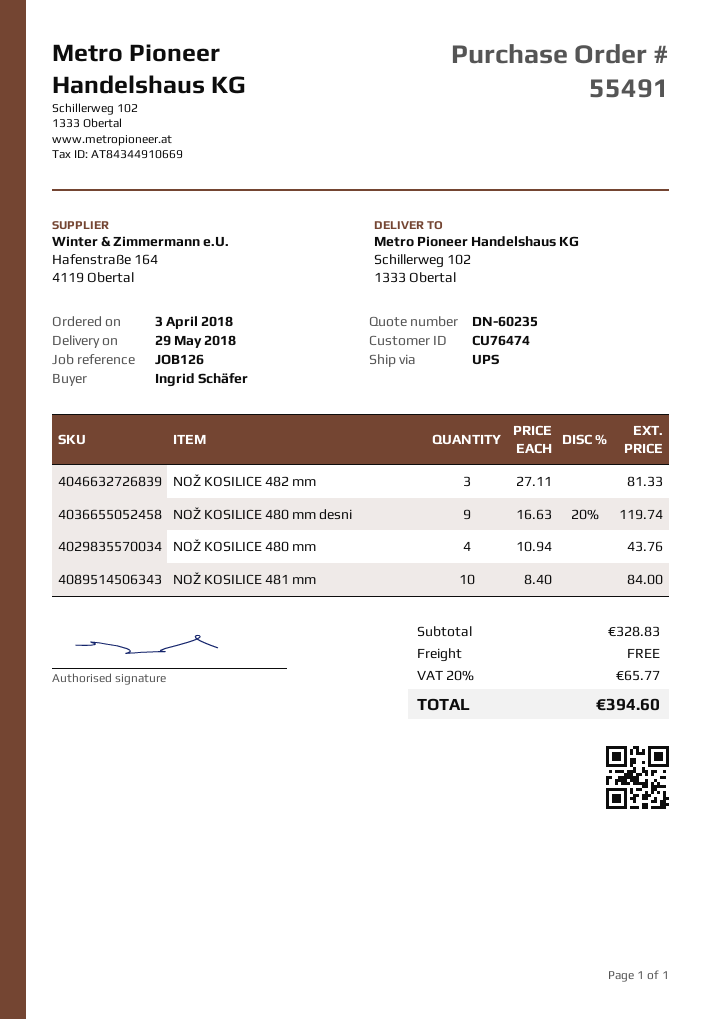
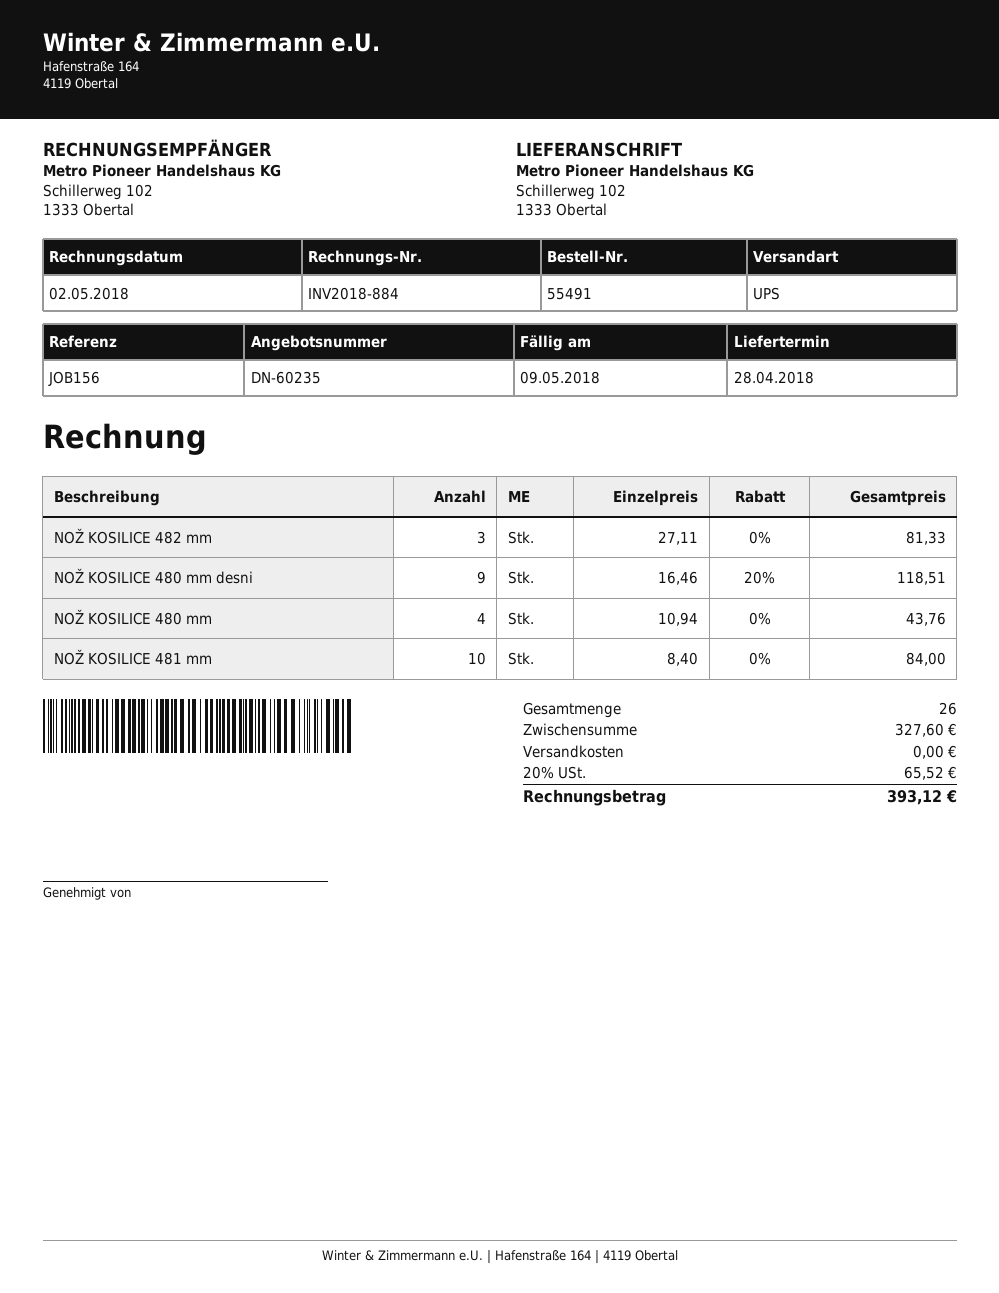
delivery date: 2018-05-29 -> 2018-04-28
reference: JOB126 -> JOB156
NOŽ KOSILICE 480 mm desni: 9 x 16.63 - 20% = 119.74 -> 9 x 16.46 - 20% = 118.51
subtotal: 328.83 -> 327.60
tax: 20% = 65.77 -> 20% = 65.52
total: 394.60 -> 393.12

